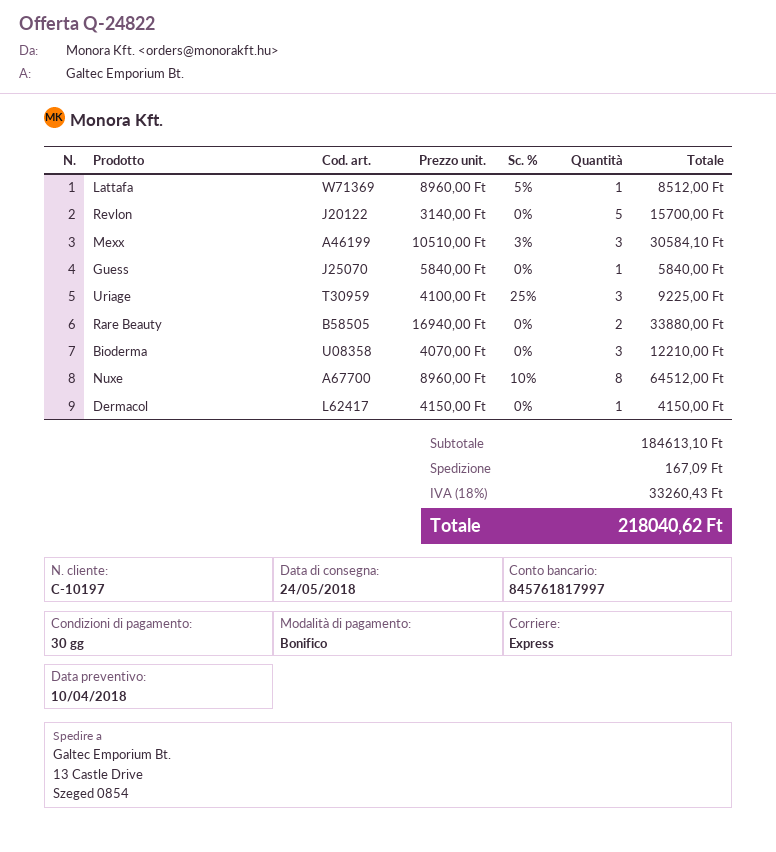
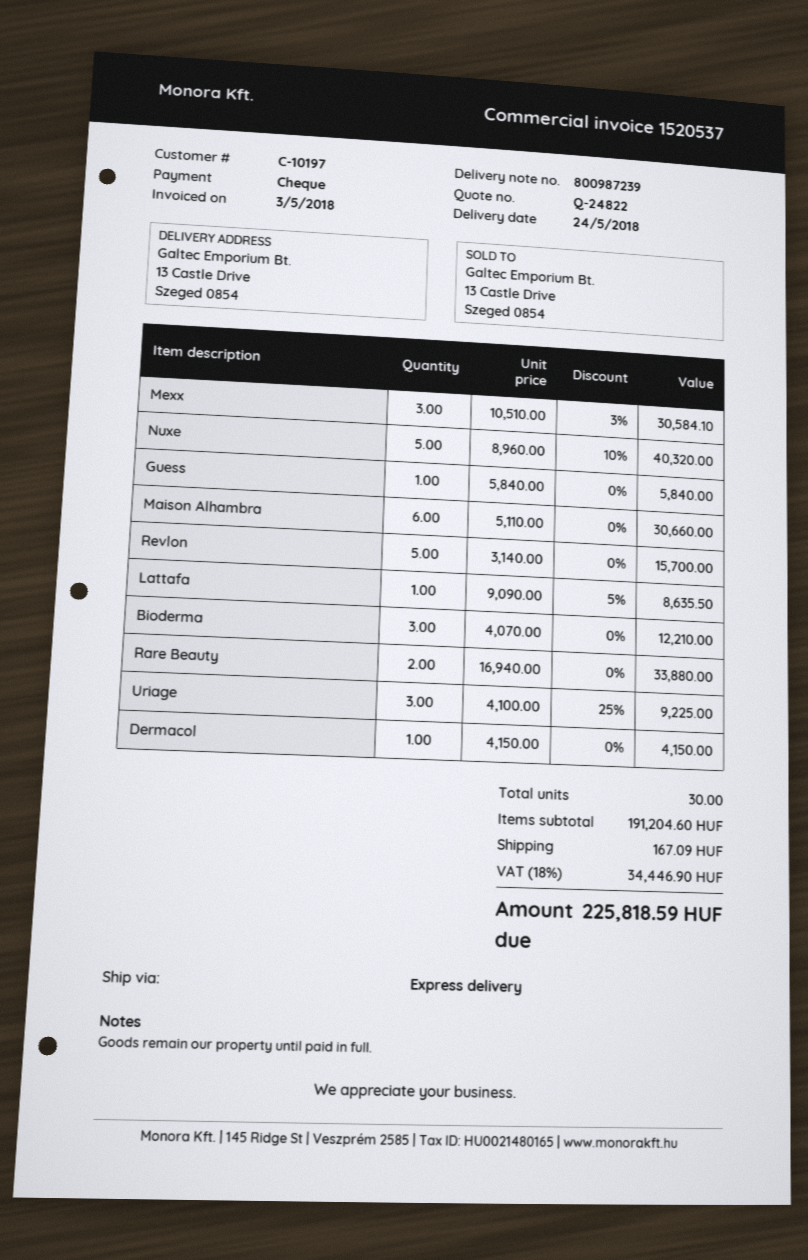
payment method: bank transfer -> cheque
Lattafa: 1 x 8960.00 - 5% = 8512.00 -> 1 x 9090.00 - 5% = 8635.50
Nuxe: 8 x 8960.00 - 10% = 64512.00 -> 5 x 8960.00 - 10% = 40320.00
Maison Alhambra: none -> 6 x 5110.00 = 30660.00
subtotal: 184613.10 -> 191204.60
tax: 18% = 33260.43 -> 18% = 34446.90
total: 218040.62 -> 225818.59

